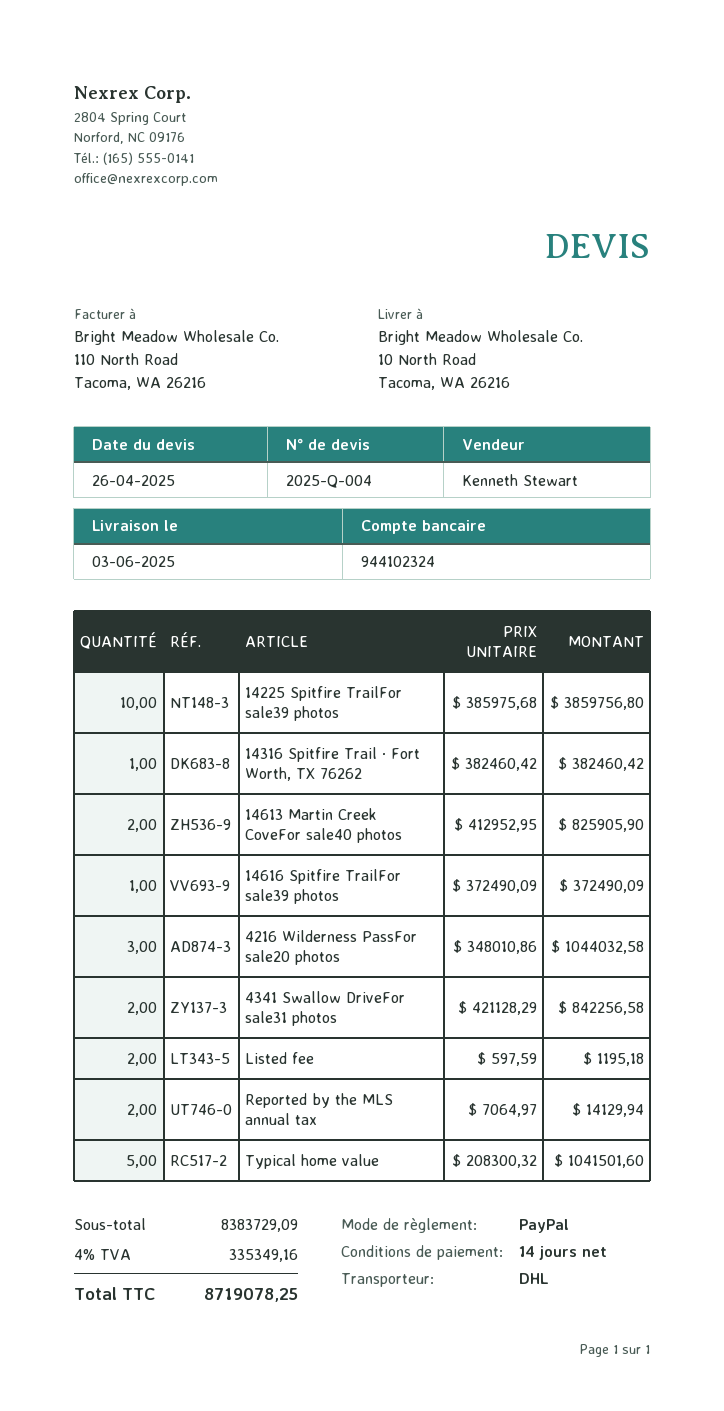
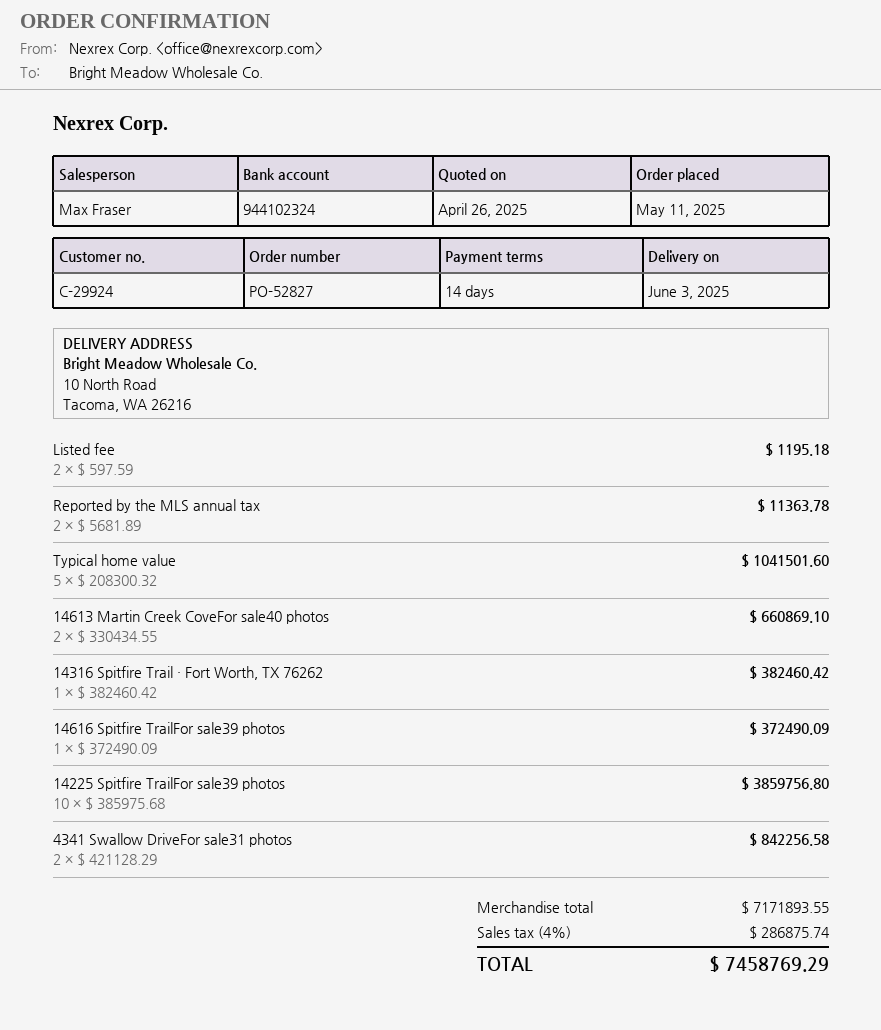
sales rep: Kenneth Stewart -> Max Fraser
14613 Martin Creek CoveFor sale40 photos: 2 x 412952.95 = 825905.90 -> 2 x 330434.55 = 660869.10
4216 Wilderness PassFor sale20 photos: 3 x 348010.86 = 1044032.58 -> none
Reported by the MLS annual tax: 2 x 7064.97 = 14129.94 -> 2 x 5681.89 = 11363.78
subtotal: 8383729.09 -> 7171893.55
tax: 4% = 335349.16 -> 4% = 286875.74
total: 8719078.25 -> 7458769.29

